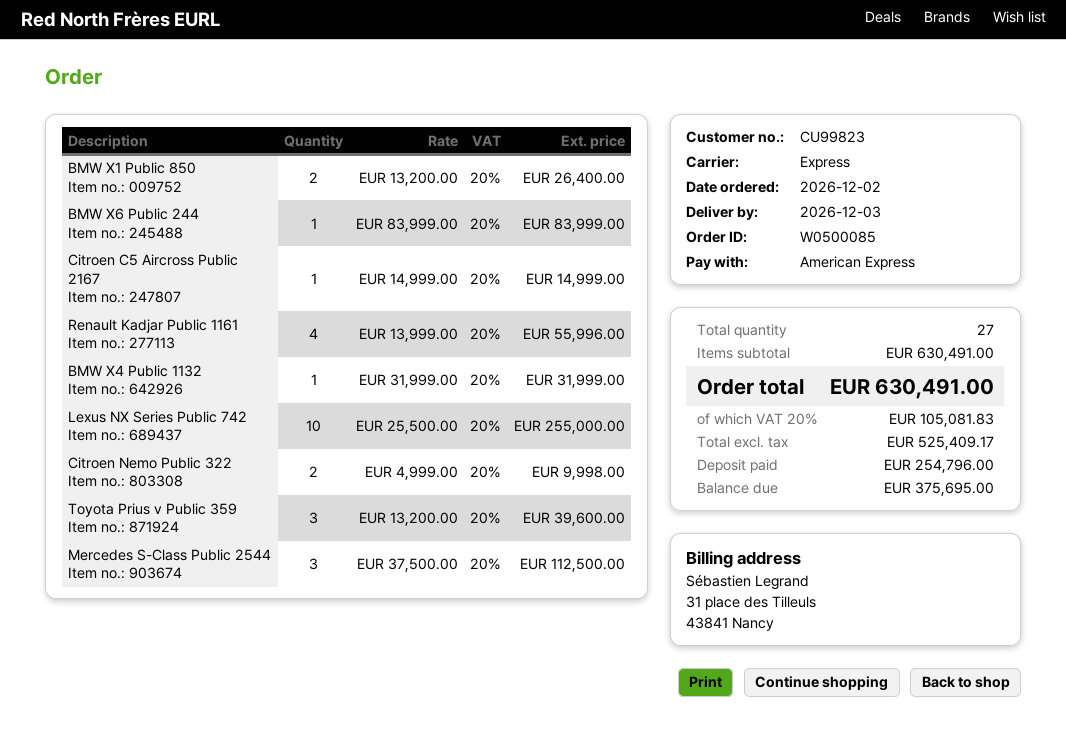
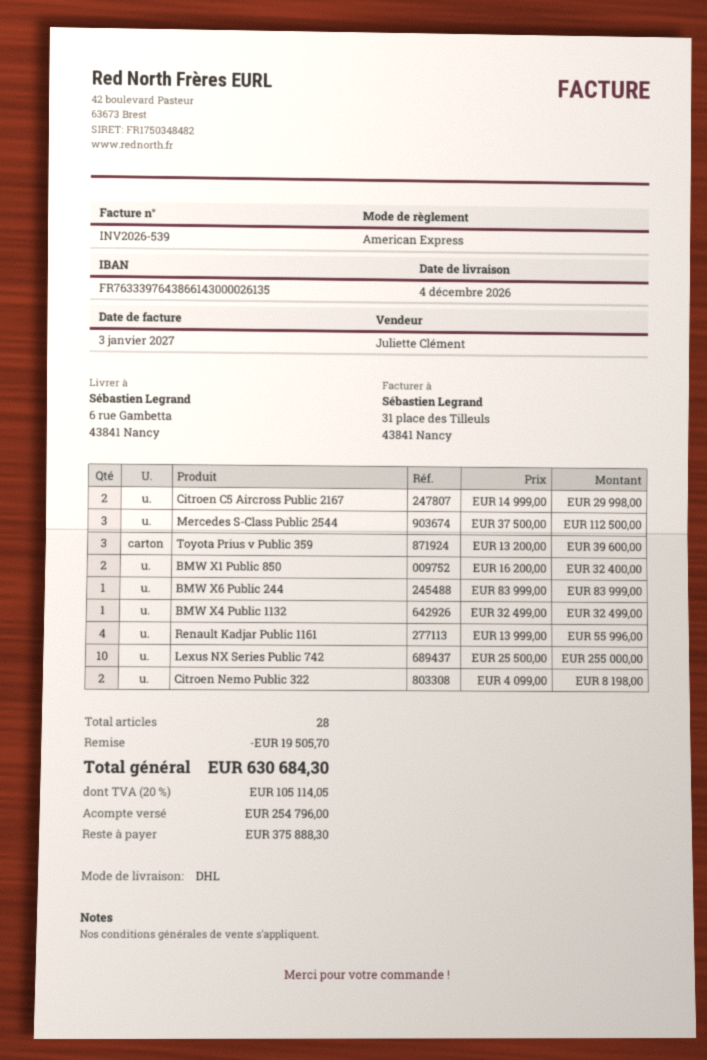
delivery date: 2026-12-03 -> 2026-12-04
shipping method: express -> DHL
BMW X1 Public 850: 2 x 13200.00 = 26400.00 -> 2 x 16200.00 = 32400.00
Citroen C5 Aircross Public 2167: 1 x 14999.00 = 14999.00 -> 2 x 14999.00 = 29998.00
BMW X4 Public 1132: 1 x 31999.00 = 31999.00 -> 1 x 32499.00 = 32499.00
Citroen Nemo Public 322: 2 x 4999.00 = 9998.00 -> 2 x 4099.00 = 8198.00
total quantity: 27 -> 28
discount: none -> 19505.70
tax: 20% = 105081.83 -> 20% = 105114.05
total: 630491.00 -> 630684.30
balance: 375695.00 -> 375888.30

